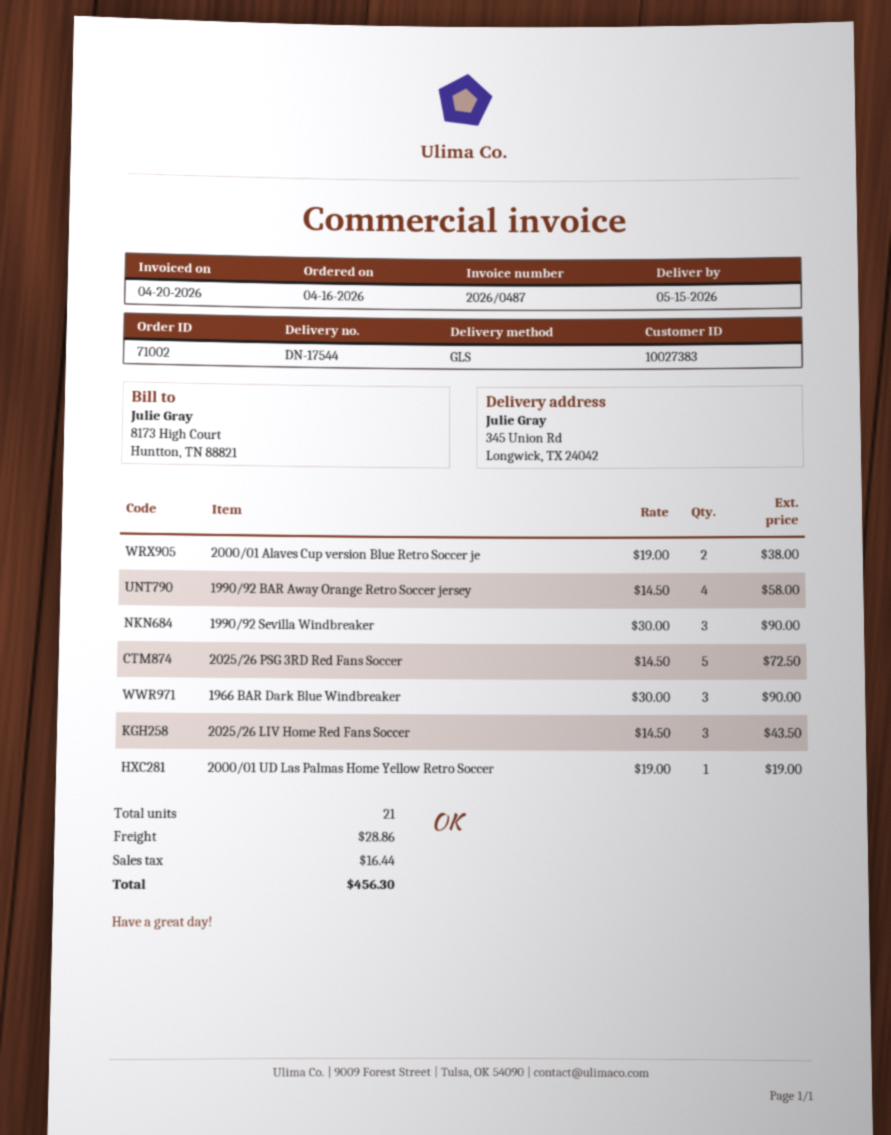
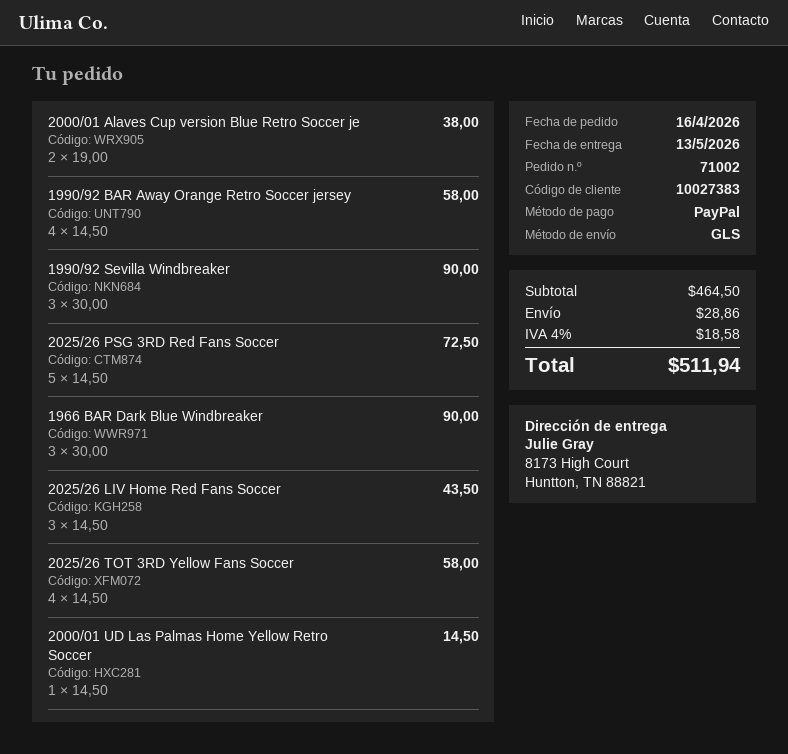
delivery date: 2026-05-15 -> 2026-05-13
ship to: 345 Union Rd, Longwick, TX 24042 -> 8173 High Court, Huntton, TN 88821
2000/01 UD Las Palmas Home Yellow Retro Soccer: 1 x 19.00 = 19.00 -> 1 x 14.50 = 14.50
2025/26 TOT 3RD Yellow Fans Soccer: none -> 4 x 14.50 = 58.00
tax: 16.44 -> 18.58
total: 456.30 -> 511.94

